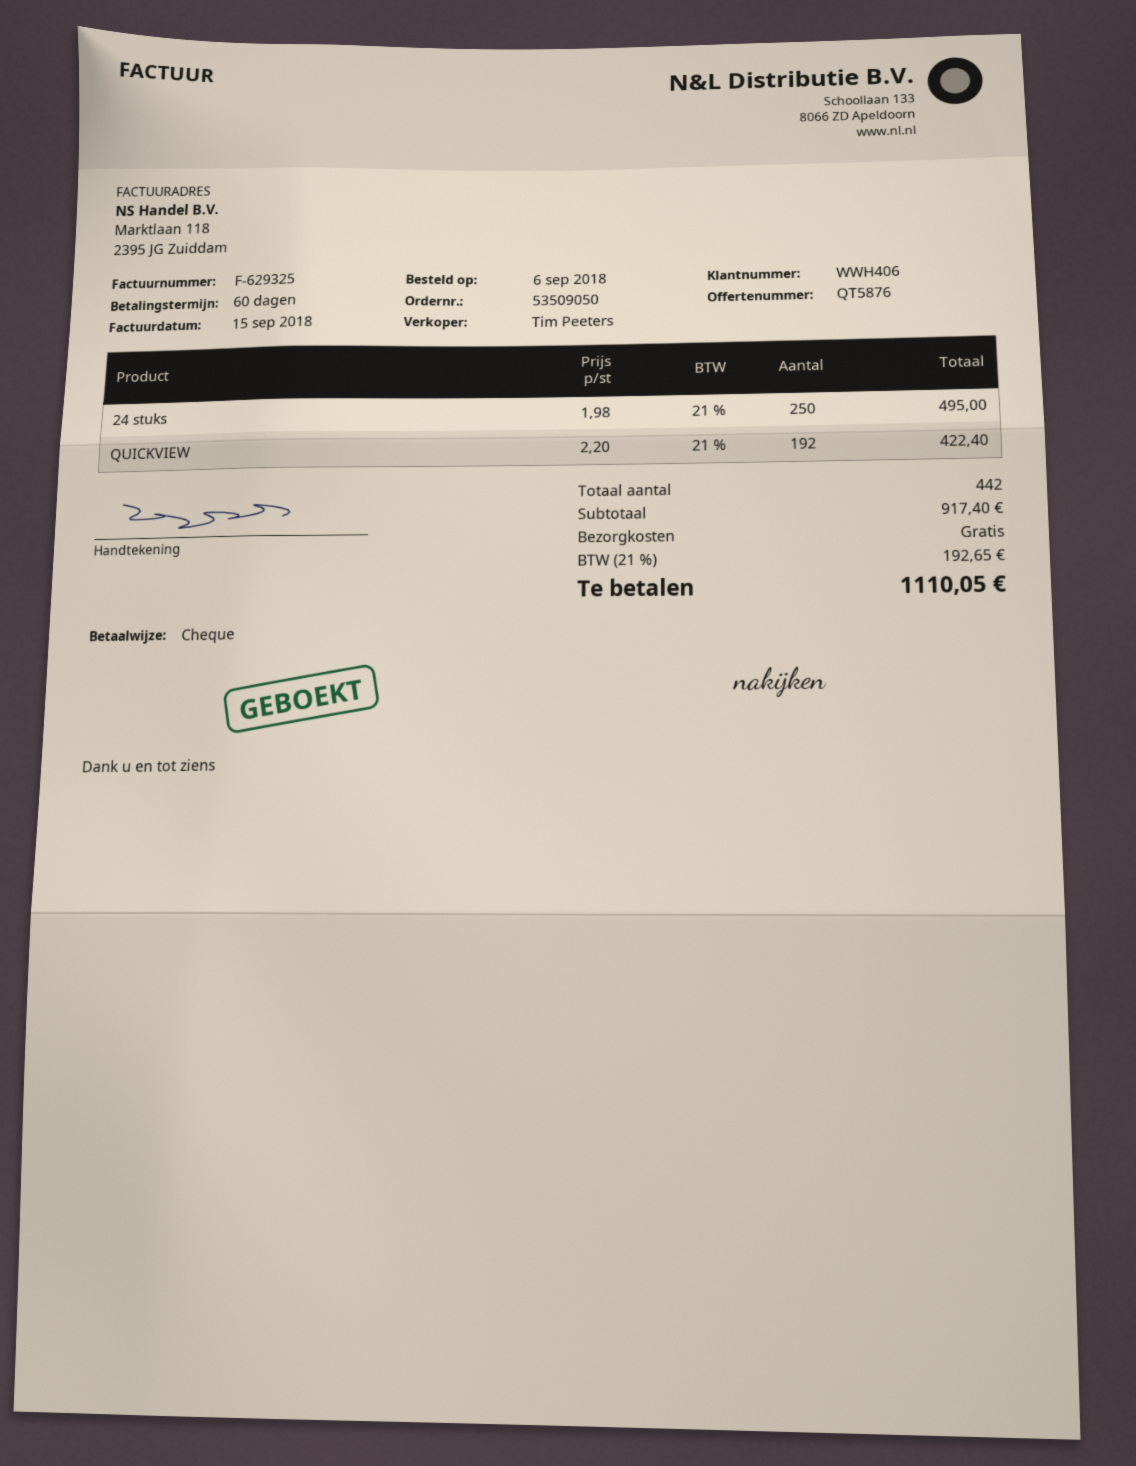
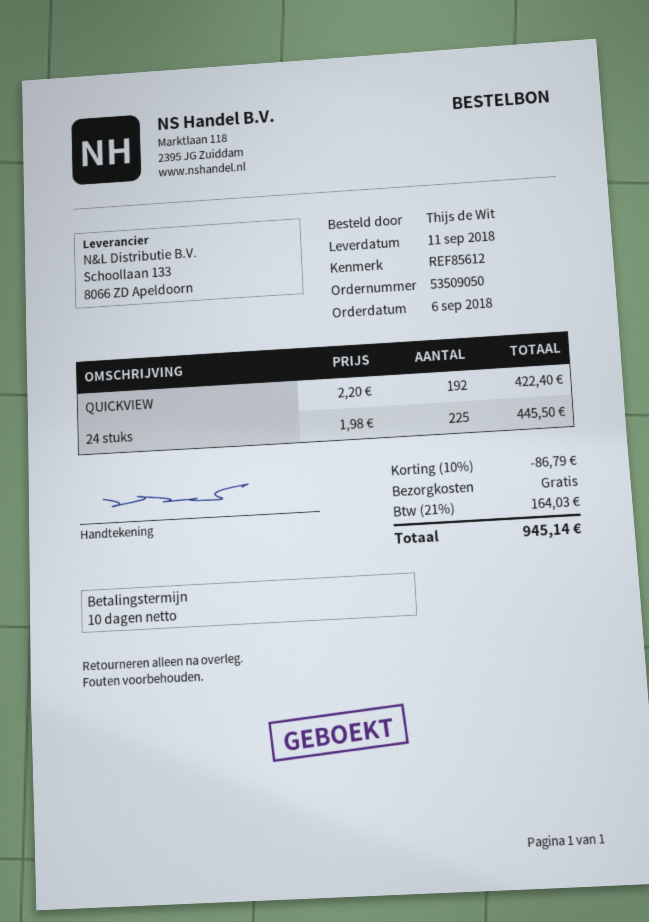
payment terms: 60 days -> 10 days
24 stuks: 250 x 1.98 = 495.00 -> 225 x 1.98 = 445.50
discount: none -> 10% = 86.79
tax: 21% = 192.65 -> 21% = 164.03
total: 1110.05 -> 945.14

